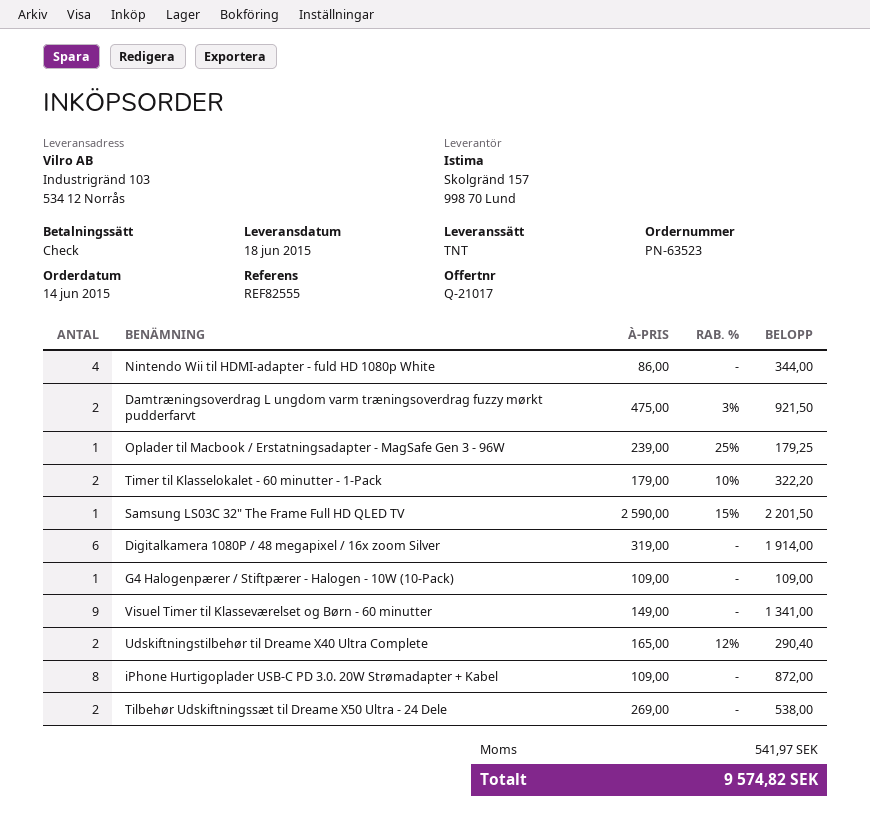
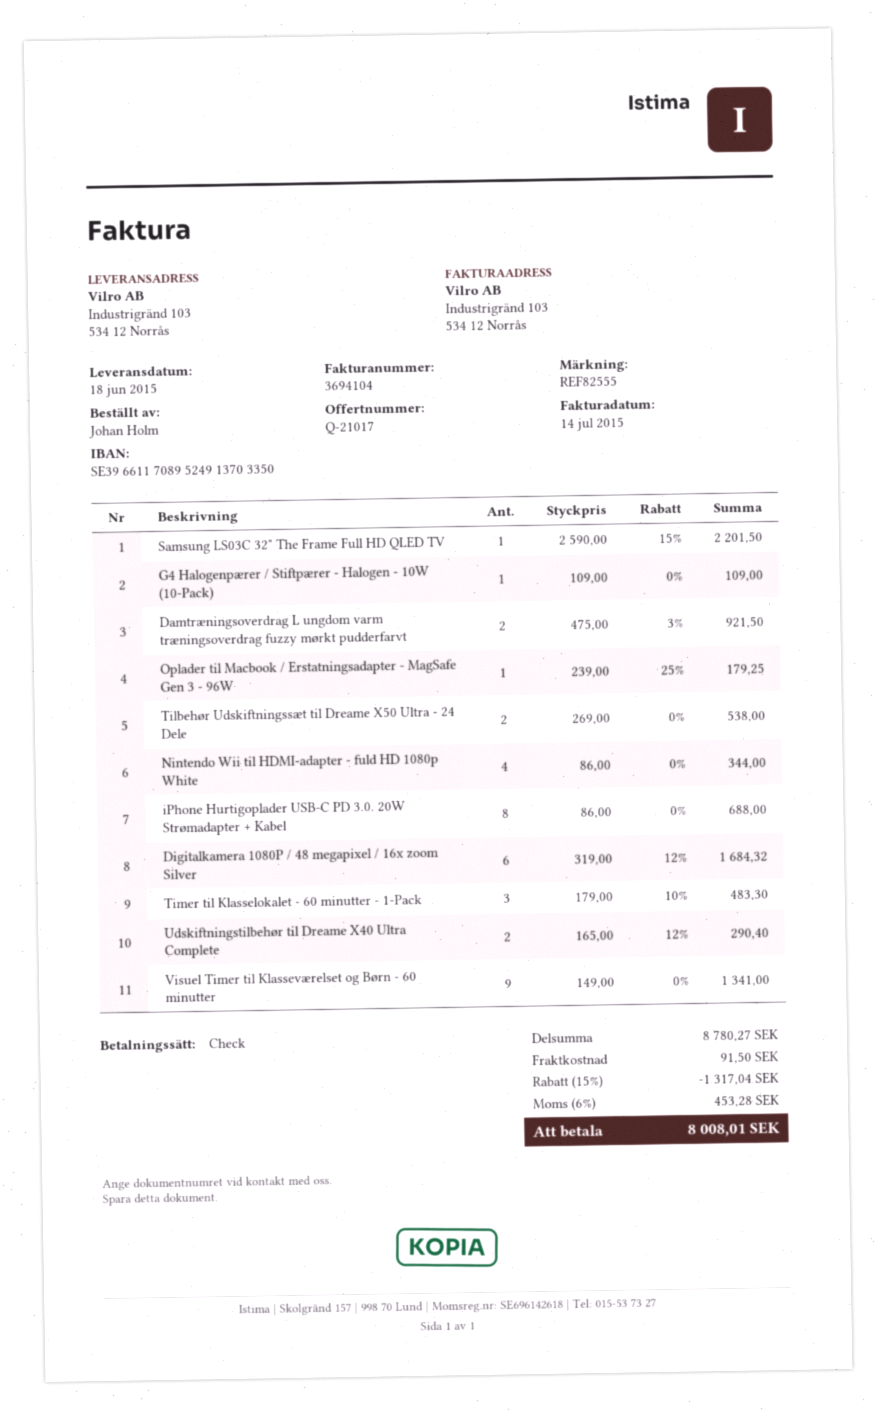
Timer til Klasselokalet - 60 minutter - 1-Pack: 2 x 179.00 - 10% = 322.20 -> 3 x 179.00 - 10% = 483.30
Digitalkamera 1080P / 48 megapixel / 16x zoom Silver: 6 x 319.00 = 1914.00 -> 6 x 319.00 - 12% = 1684.32
iPhone Hurtigoplader USB-C PD 3.0. 20W Strømadapter + Kabel: 8 x 109.00 = 872.00 -> 8 x 86.00 = 688.00
discount: none -> 15% = 1317.04
shipping: none -> 91.50
tax: 541.97 -> 453.28
total: 9574.82 -> 8008.01

